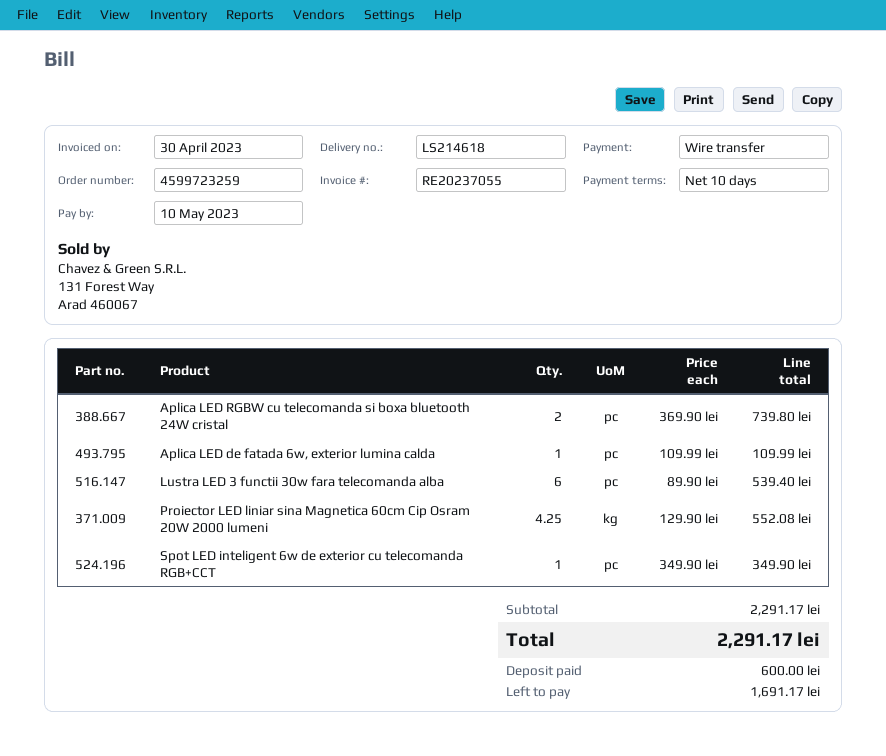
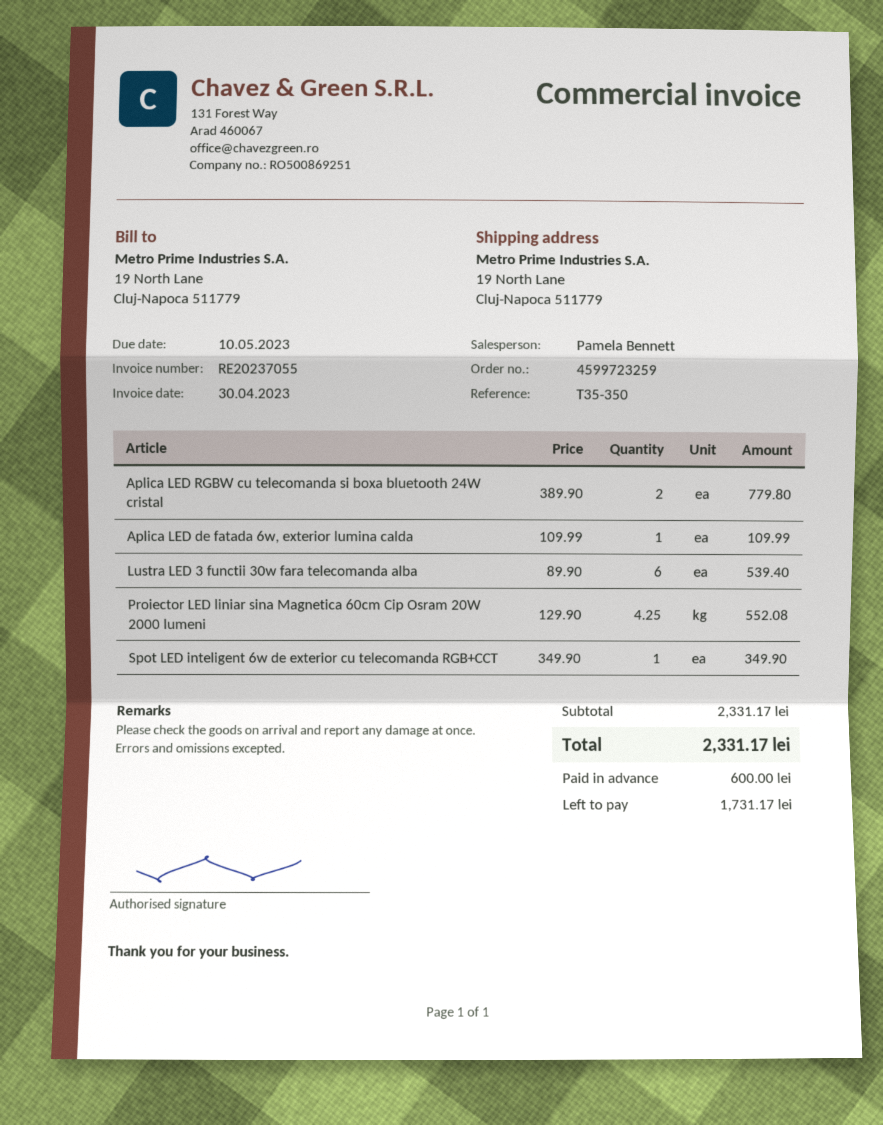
Aplica LED RGBW cu telecomanda si boxa bluetooth 24W cristal: 2 x 369.90 = 739.80 -> 2 x 389.90 = 779.80
subtotal: 2291.17 -> 2331.17
total: 2291.17 -> 2331.17
balance: 1691.17 -> 1731.17

